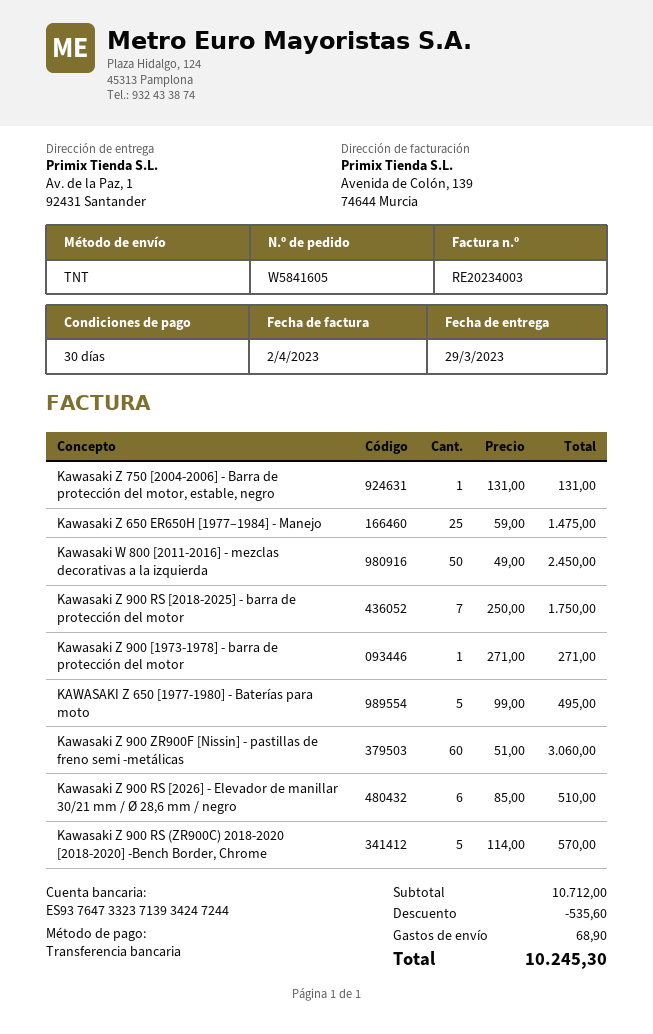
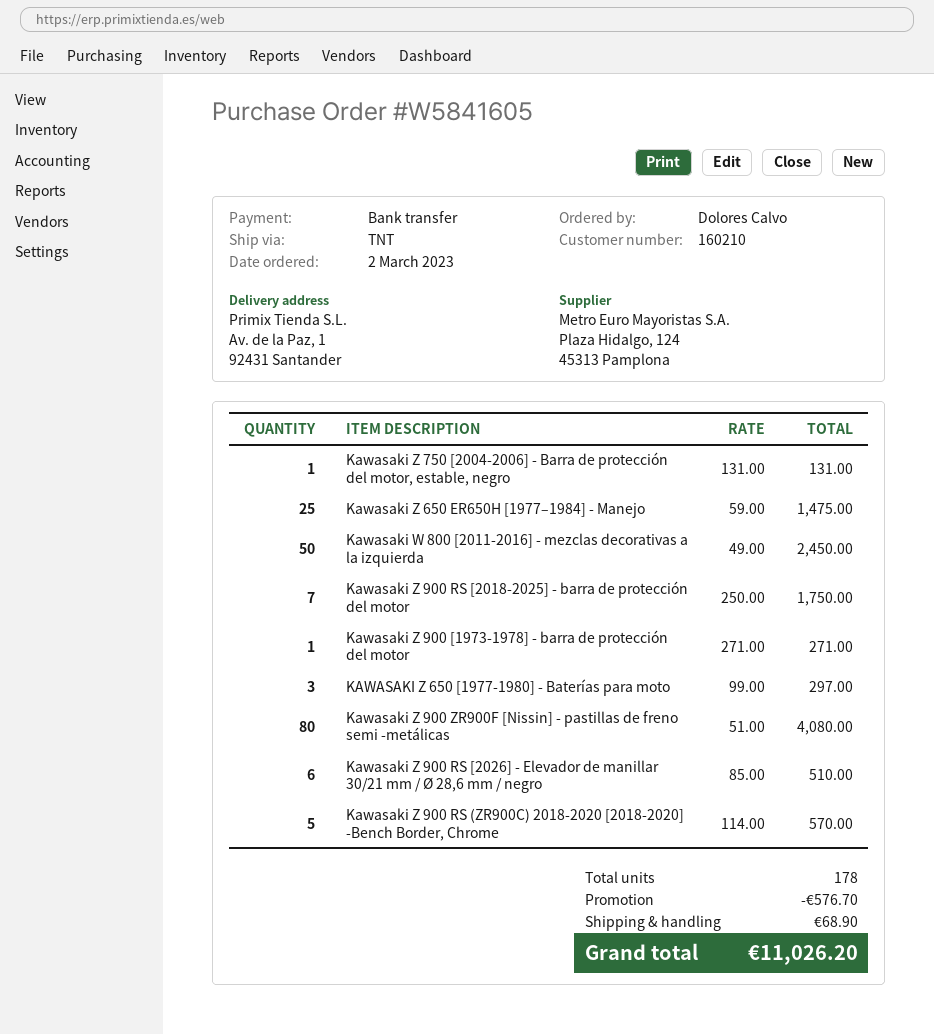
KAWASAKI Z 650 [1977-1980] - Baterías para moto: 5 x 99.00 = 495.00 -> 3 x 99.00 = 297.00
Kawasaki Z 900 ZR900F [Nissin] - pastillas de freno semi -metálicas: 60 x 51.00 = 3060.00 -> 80 x 51.00 = 4080.00
discount: 535.60 -> 576.70
total: 10245.30 -> 11026.20

